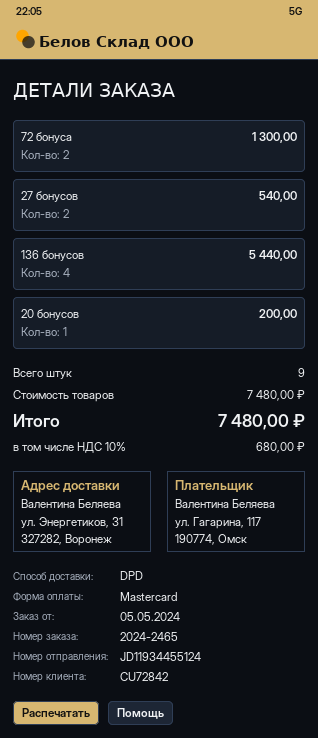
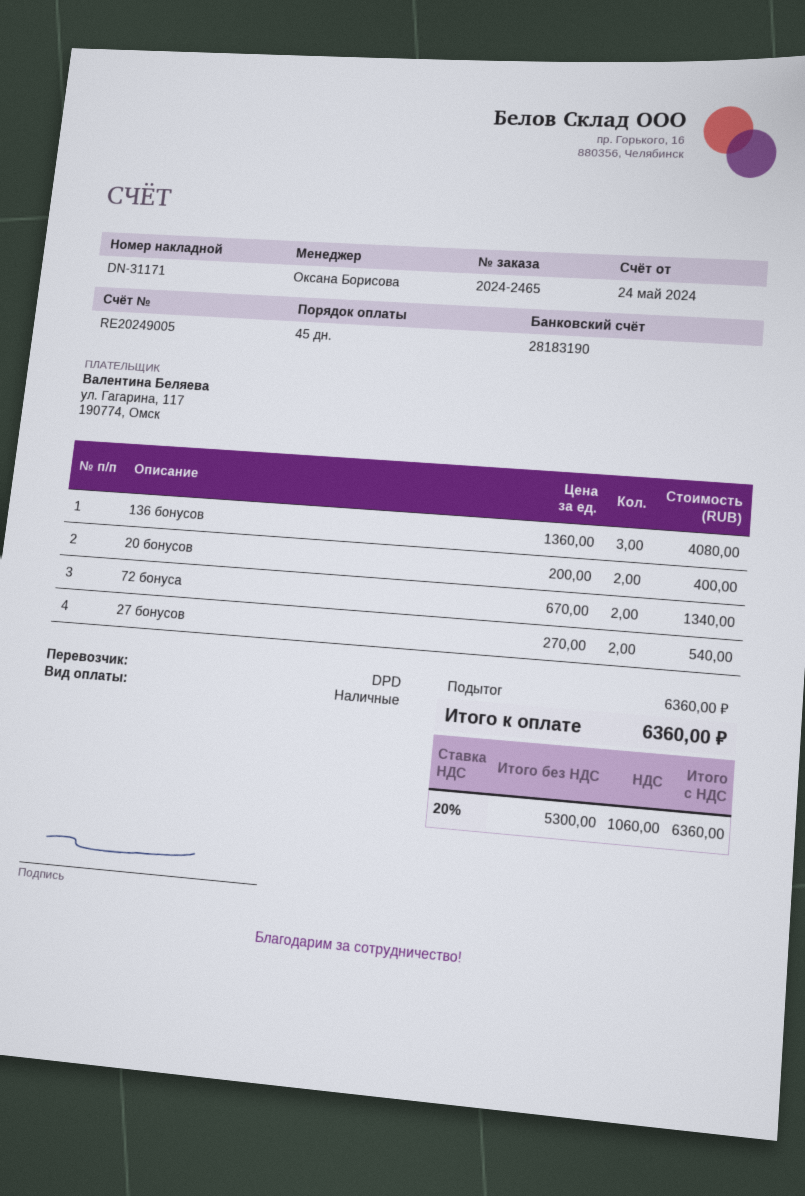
payment method: Mastercard -> cash
72 бонуса: 2 for 1300.00 -> 2 for 1340.00
136 бонусов: 4 for 5440.00 -> 3 for 4080.00
20 бонусов: 1 for 200.00 -> 2 for 400.00
subtotal: 7480.00 -> 6360.00
tax: 10% = 680.00 -> 20% = 1060.00
total: 7480.00 -> 6360.00

